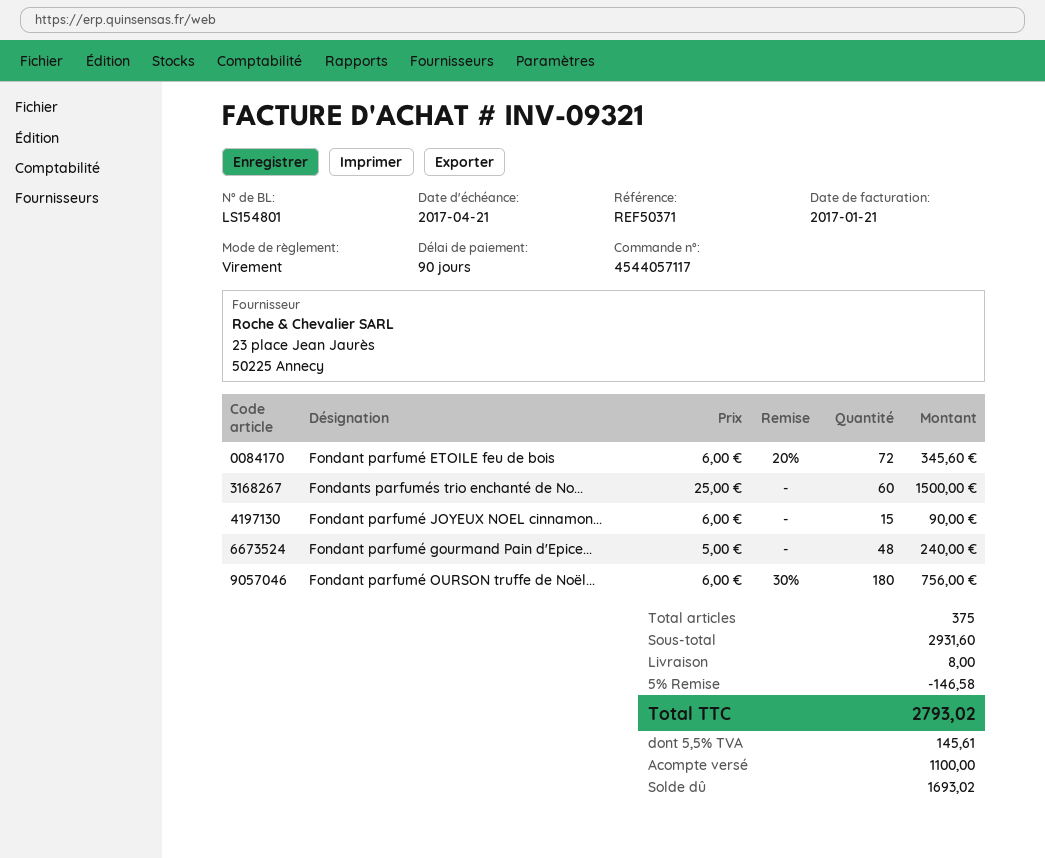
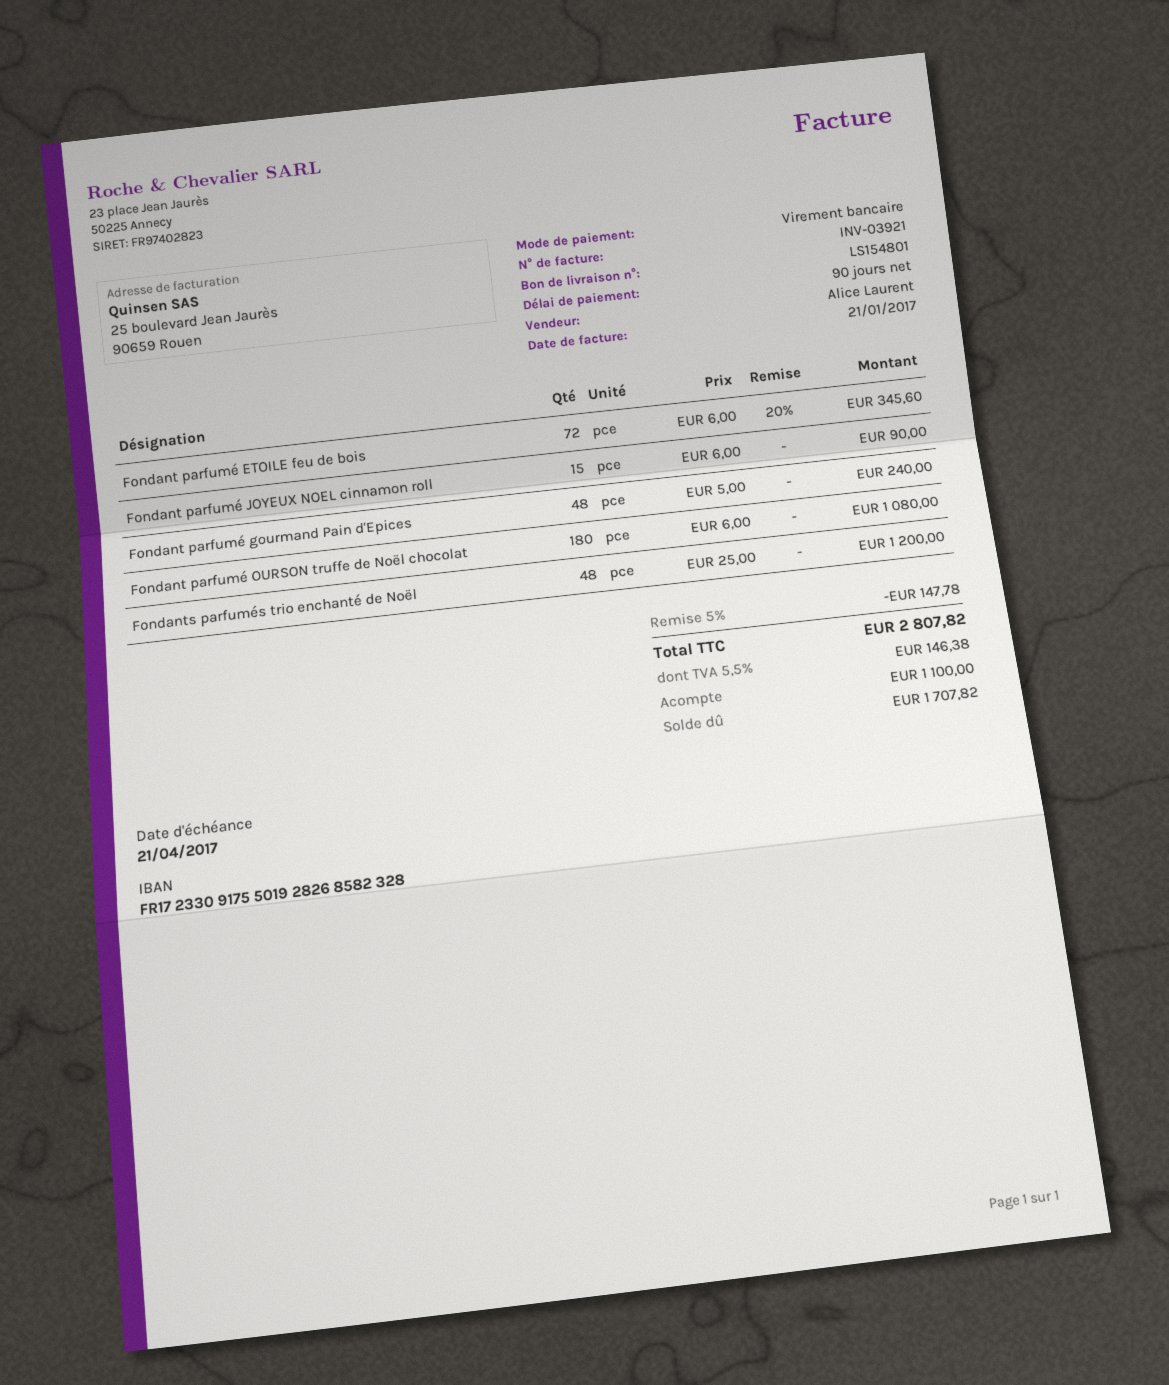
invoice number: INV-09321 -> INV-03921
Fondants parfumés trio enchanté de No...: 60 x 25.00 = 1500.00 -> 48 x 25.00 = 1200.00
Fondant parfumé OURSON truffe de Noël...: 180 x 6.00 - 30% = 756.00 -> 180 x 6.00 = 1080.00
discount: 5% = 146.58 -> 5% = 147.78
shipping: 8.00 -> none
tax: 5.5% = 145.61 -> 5.5% = 146.38
total: 2793.02 -> 2807.82
balance: 1693.02 -> 1707.82

